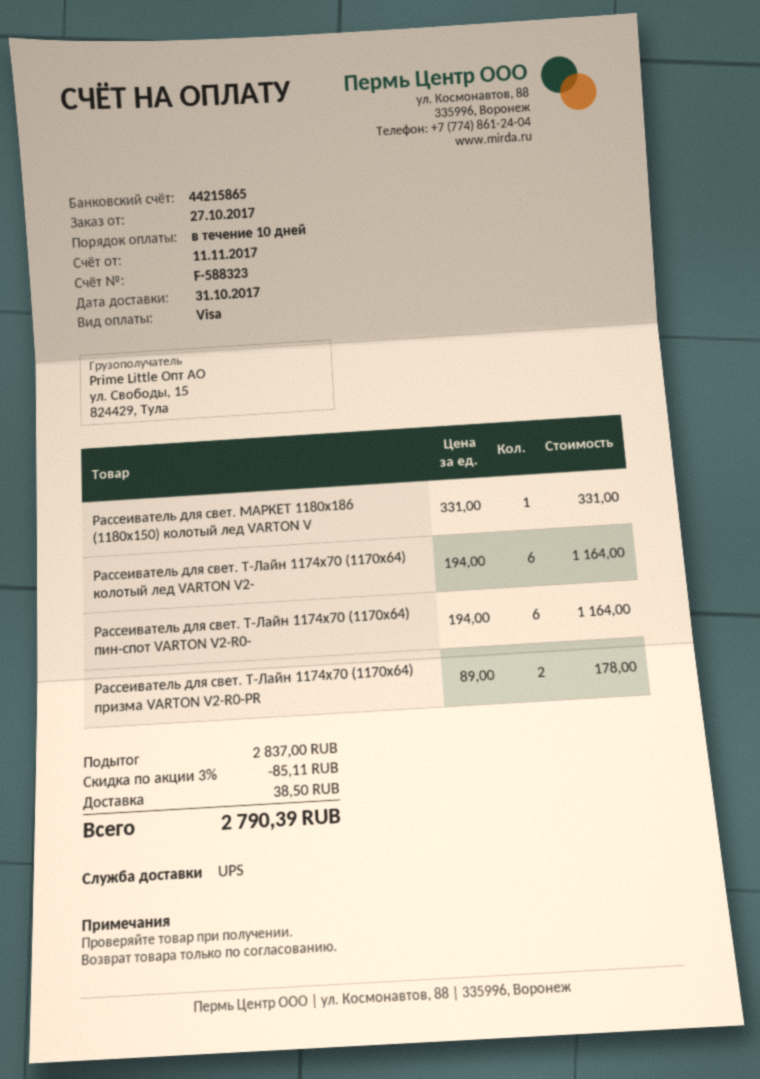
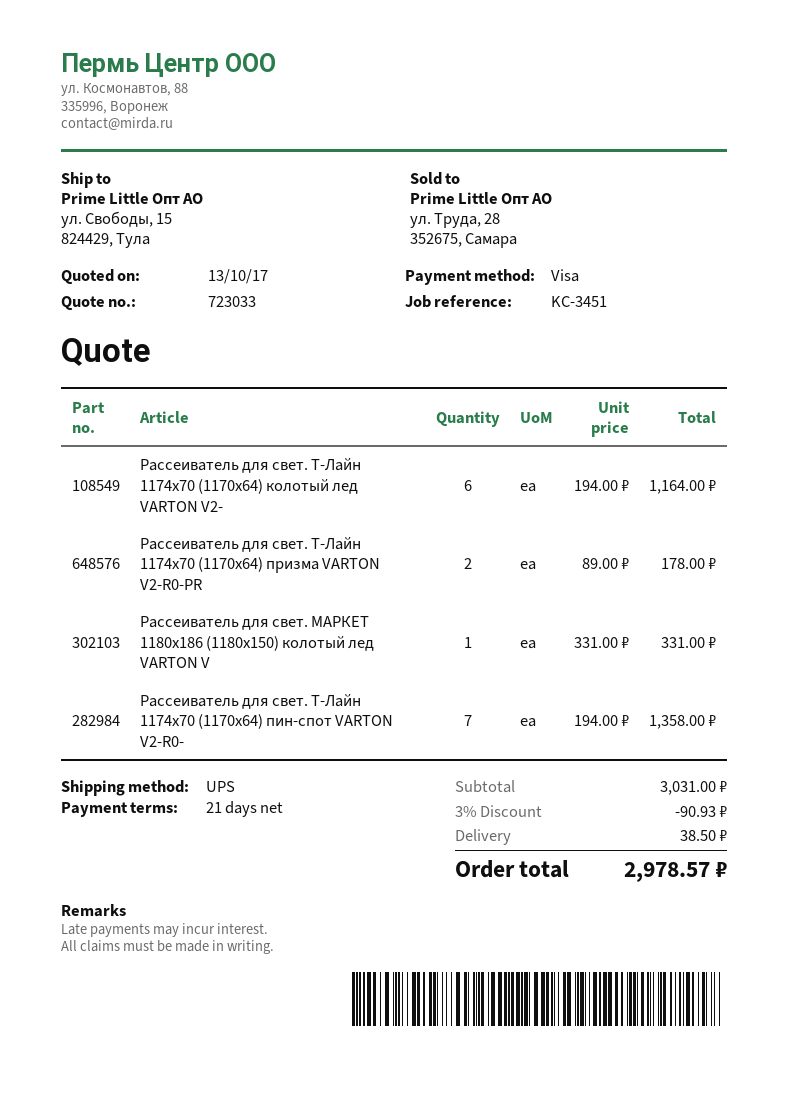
payment terms: 10 days -> 21 days
Рассеиватель для свет. T-Лайн 1174х70 (1170х64) пин-спот VARTON V2-R0-: 6 x 194.00 = 1164.00 -> 7 x 194.00 = 1358.00
subtotal: 2837.00 -> 3031.00
discount: 3% = 85.11 -> 3% = 90.93
total: 2790.39 -> 2978.57

